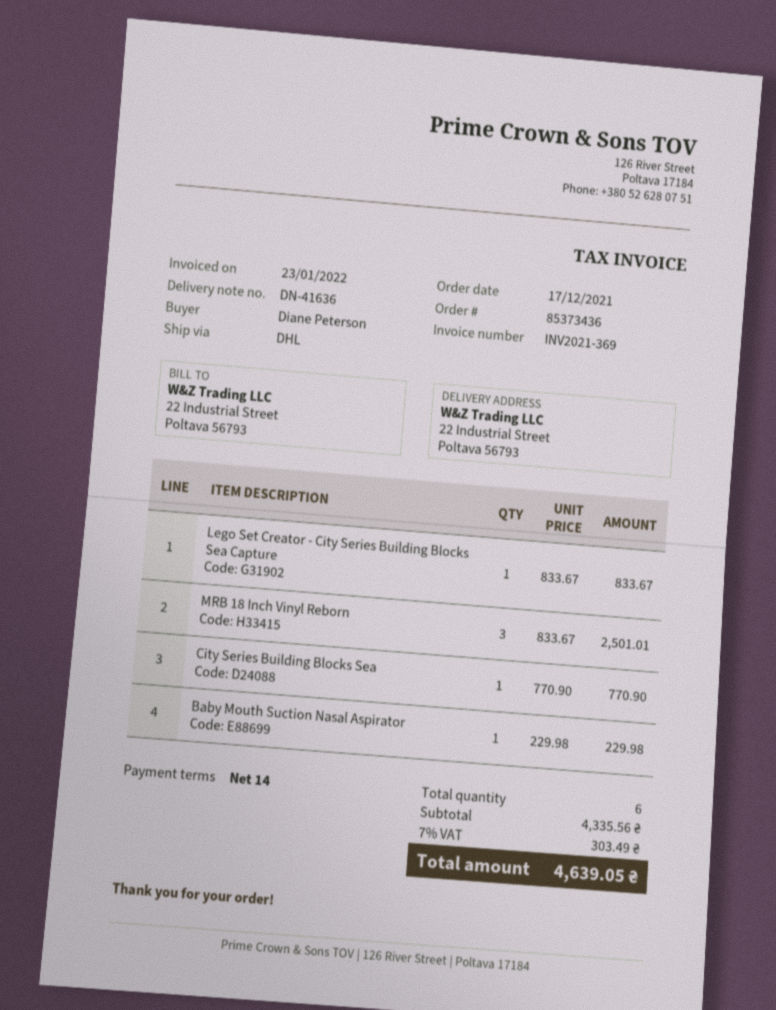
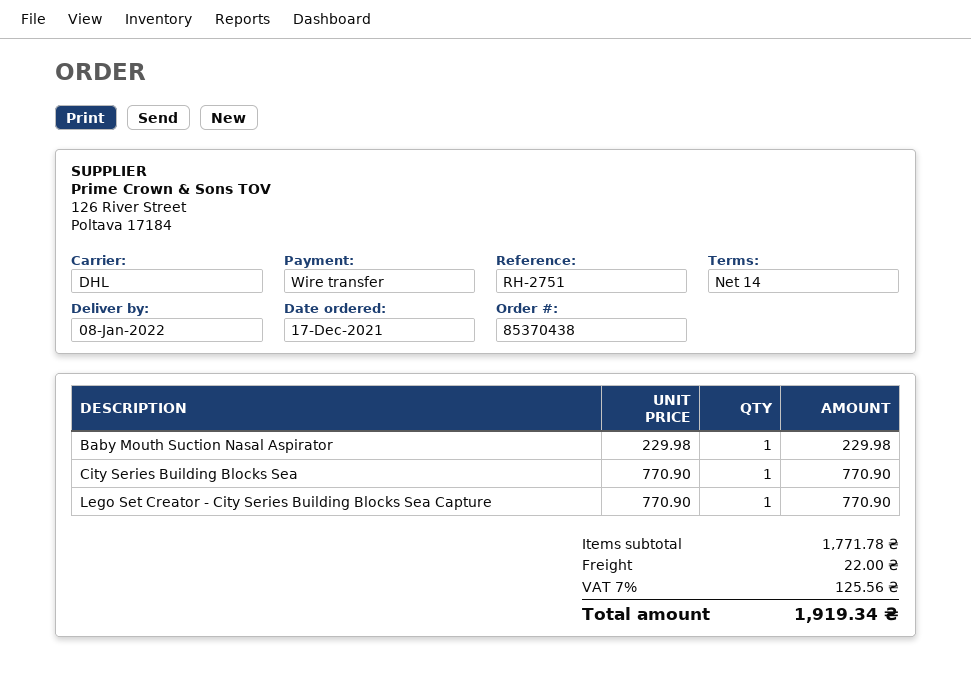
order number: 85373436 -> 85370438
Lego Set Creator - City Series Building Blocks Sea Capture: 1 x 833.67 = 833.67 -> 1 x 770.90 = 770.90
MRB 18 Inch Vinyl Reborn: 3 x 833.67 = 2501.01 -> none
subtotal: 4335.56 -> 1771.78
shipping: none -> 22.00
tax: 7% = 303.49 -> 7% = 125.56
total: 4639.05 -> 1919.34

